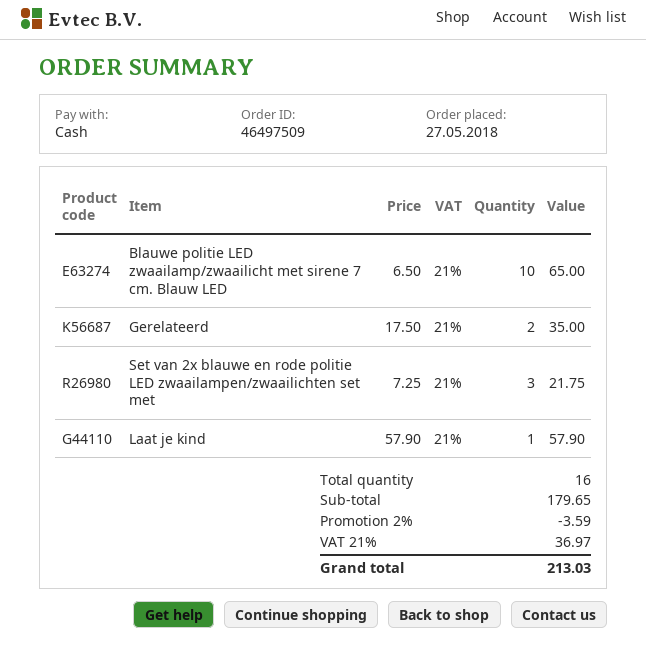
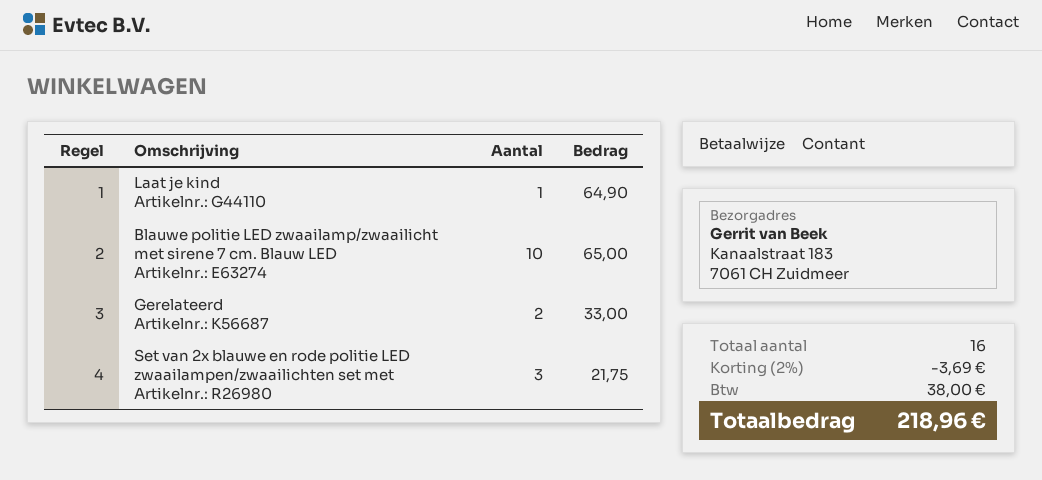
Gerelateerd: 2 for 35.00 -> 2 for 33.00
Laat je kind: 1 for 57.90 -> 1 for 64.90
discount: 2% = 3.59 -> 2% = 3.69
tax: 36.97 -> 38.00
total: 213.03 -> 218.96

